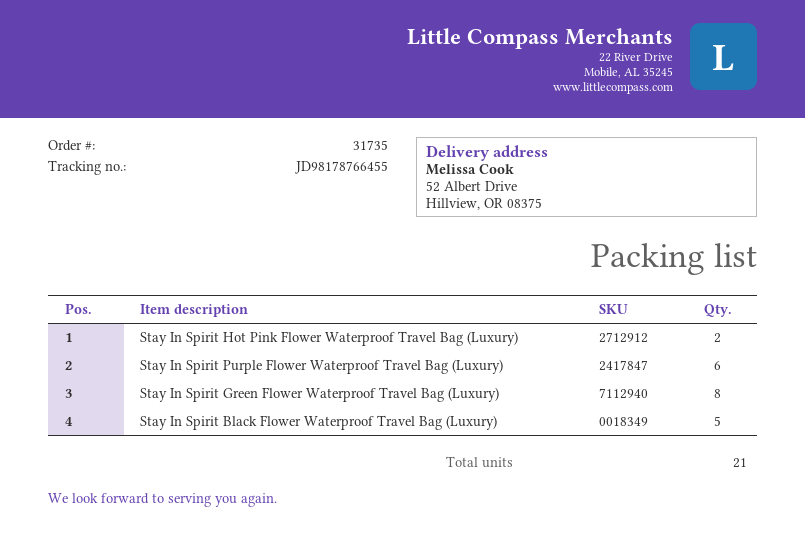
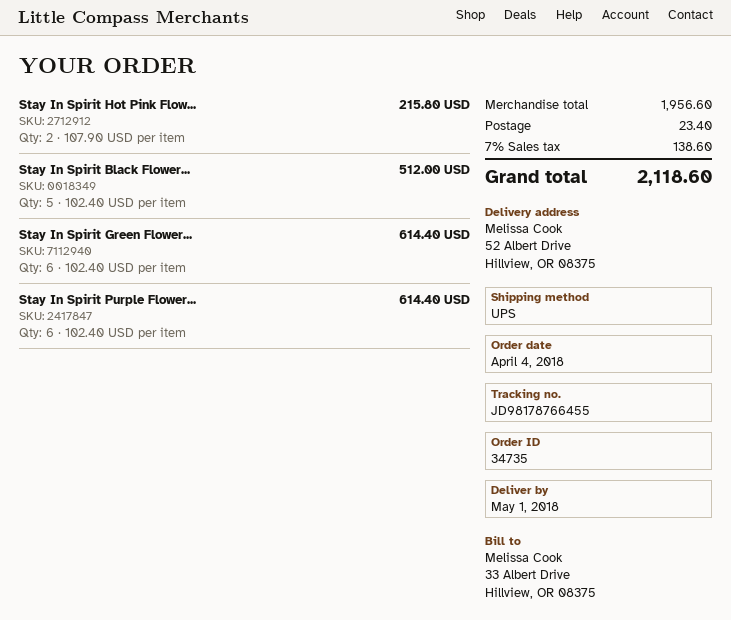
order number: 31735 -> 34735
Stay In Spirit Green Flower Waterproof Travel Bag (Luxury): 8 -> 6

